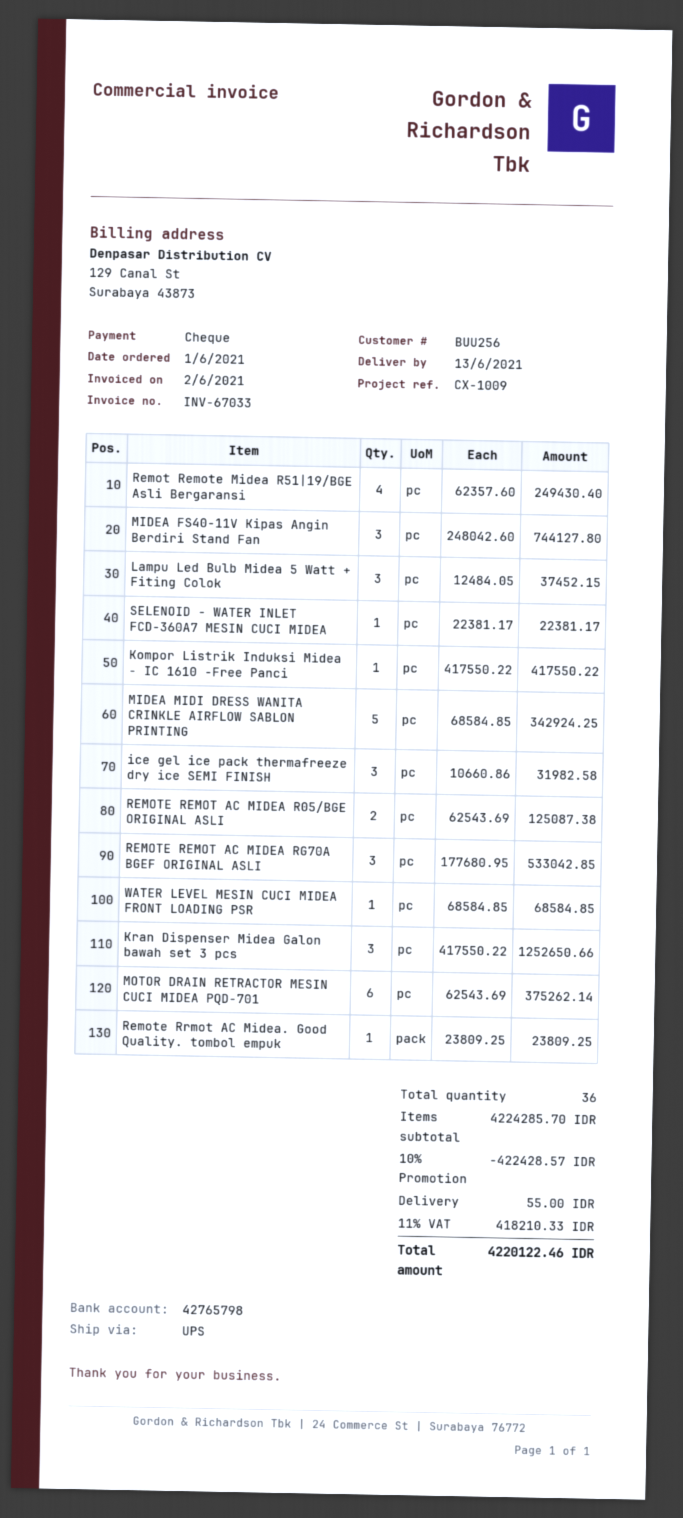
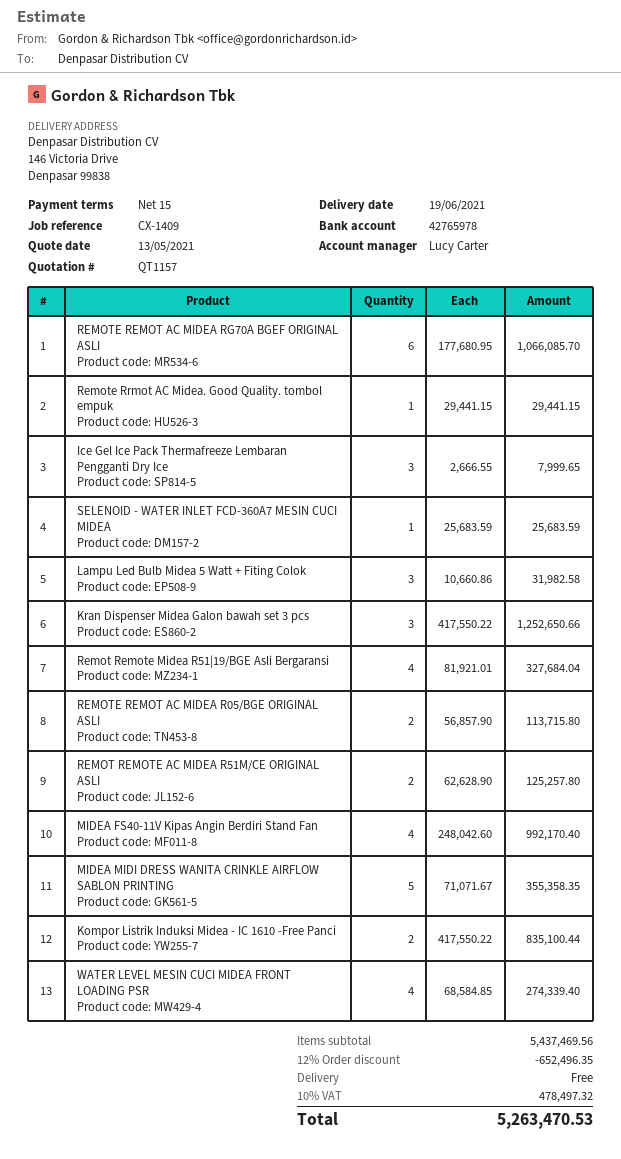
delivery date: 2021-06-13 -> 2021-06-19
reference: CX-1009 -> CX-1409
bank account: 42765798 -> 42765978
Remot Remote Midea R51|19/BGE Asli Bergaransi: 4 x 62357.60 = 249430.40 -> 4 x 81921.01 = 327684.04
MIDEA FS40-11V Kipas Angin Berdiri Stand Fan: 3 x 248042.60 = 744127.80 -> 4 x 248042.60 = 992170.40
Lampu Led Bulb Midea 5 Watt + Fiting Colok: 3 x 12484.05 = 37452.15 -> 3 x 10660.86 = 31982.58
SELENOID - WATER INLET FCD-360A7 MESIN CUCI MIDEA: 1 x 22381.17 = 22381.17 -> 1 x 25683.59 = 25683.59
Kompor Listrik Induksi Midea - IC 1610 -Free Panci: 1 x 417550.22 = 417550.22 -> 2 x 417550.22 = 835100.44
MIDEA MIDI DRESS WANITA CRINKLE AIRFLOW SABLON PRINTING: 5 x 68584.85 = 342924.25 -> 5 x 71071.67 = 355358.35
ice gel ice pack thermafreeze dry ice SEMI FINISH: 3 x 10660.86 = 31982.58 -> none
REMOTE REMOT AC MIDEA R05/BGE ORIGINAL ASLI: 2 x 62543.69 = 125087.38 -> 2 x 56857.90 = 113715.80
REMOTE REMOT AC MIDEA RG70A BGEF ORIGINAL ASLI: 3 x 177680.95 = 533042.85 -> 6 x 177680.95 = 1066085.70
WATER LEVEL MESIN CUCI MIDEA FRONT LOADING PSR: 1 x 68584.85 = 68584.85 -> 4 x 68584.85 = 274339.40
MOTOR DRAIN RETRACTOR MESIN CUCI MIDEA PQD-701: 6 x 62543.69 = 375262.14 -> none
Remote Rrmot AC Midea. Good Quality. tombol empuk: 1 x 23809.25 = 23809.25 -> 1 x 29441.15 = 29441.15
Ice Gel Ice Pack Thermafreeze Lembaran Pengganti Dry Ice: none -> 3 x 2666.55 = 7999.65
REMOT REMOTE AC MIDEA R51M/CE ORIGINAL ASLI: none -> 2 x 62628.90 = 125257.80
subtotal: 4224285.70 -> 5437469.56
discount: 10% = 422428.57 -> 12% = 652496.35
shipping: 55.00 -> 0.00
tax: 11% = 418210.33 -> 10% = 478497.32
total: 4220122.46 -> 5263470.53

